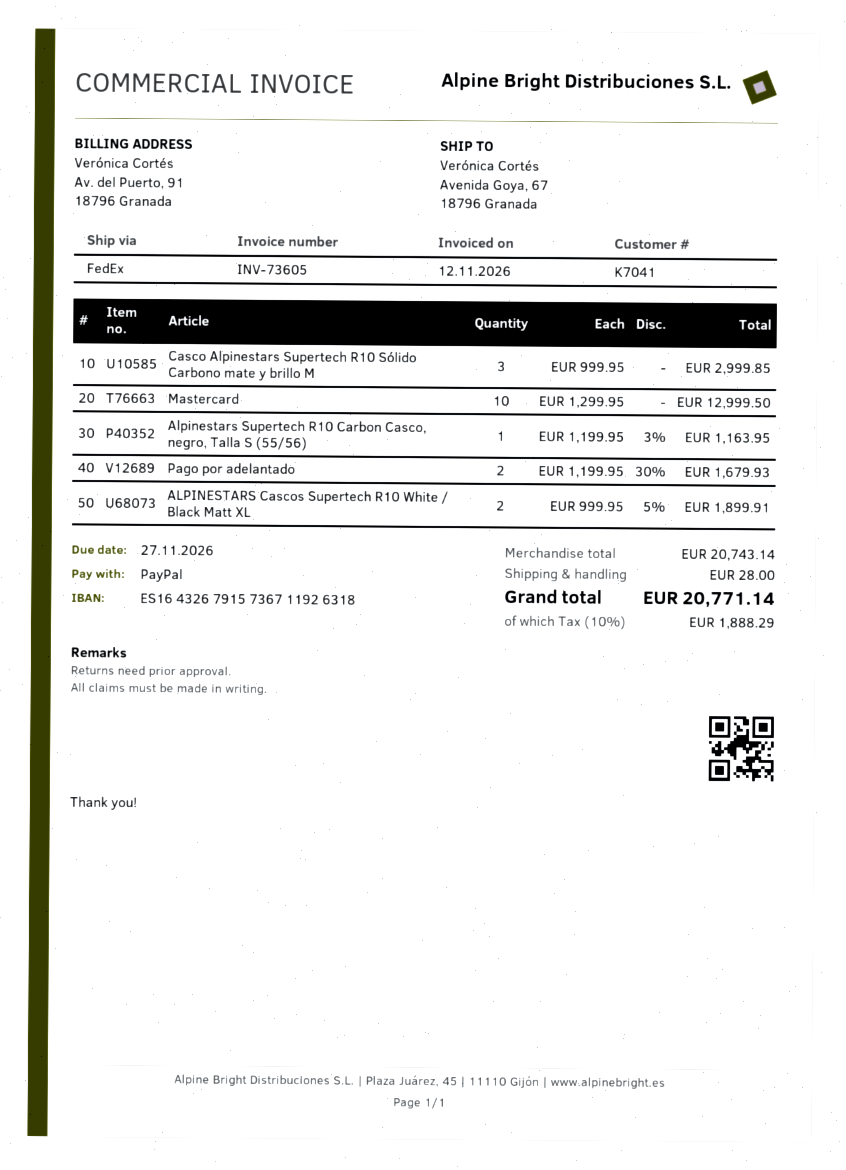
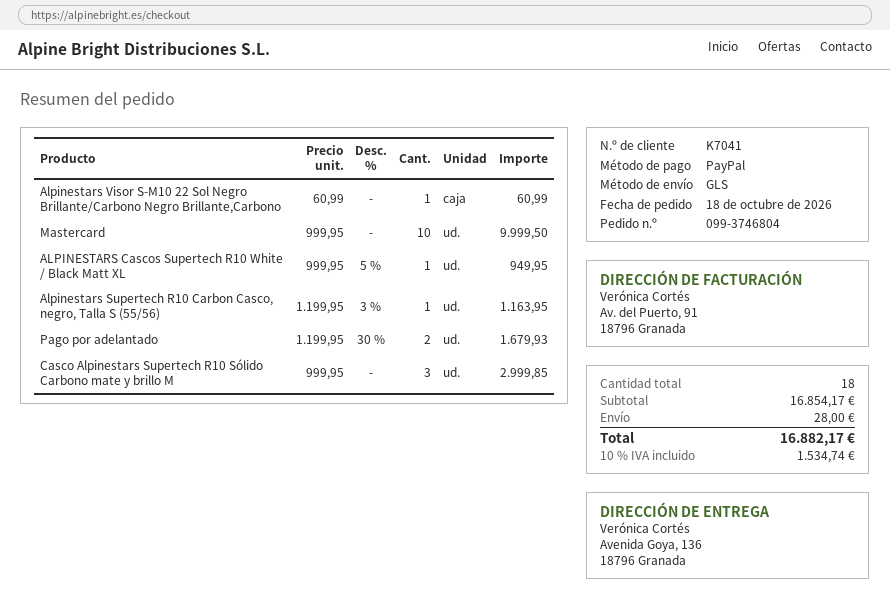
shipping method: FedEx -> GLS
ship to: Avenida Goya, 67, 18796 Granada -> Avenida Goya, 136, 18796 Granada
Mastercard: 10 x 1299.95 = 12999.50 -> 10 x 999.95 = 9999.50
ALPINESTARS Cascos Supertech R10 White / Black Matt XL: 2 x 999.95 - 5% = 1899.91 -> 1 x 999.95 - 5% = 949.95
Alpinestars Visor S-M10 22 Sol Negro Brillante/Carbono Negro Brillante,Carbono: none -> 1 x 60.99 = 60.99
subtotal: 20743.14 -> 16854.17
tax: 10% = 1888.29 -> 10% = 1534.74
total: 20771.14 -> 16882.17

